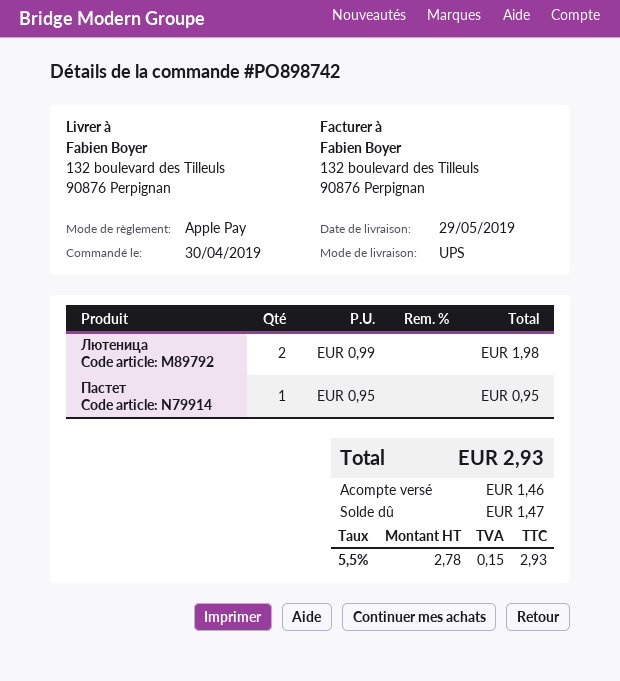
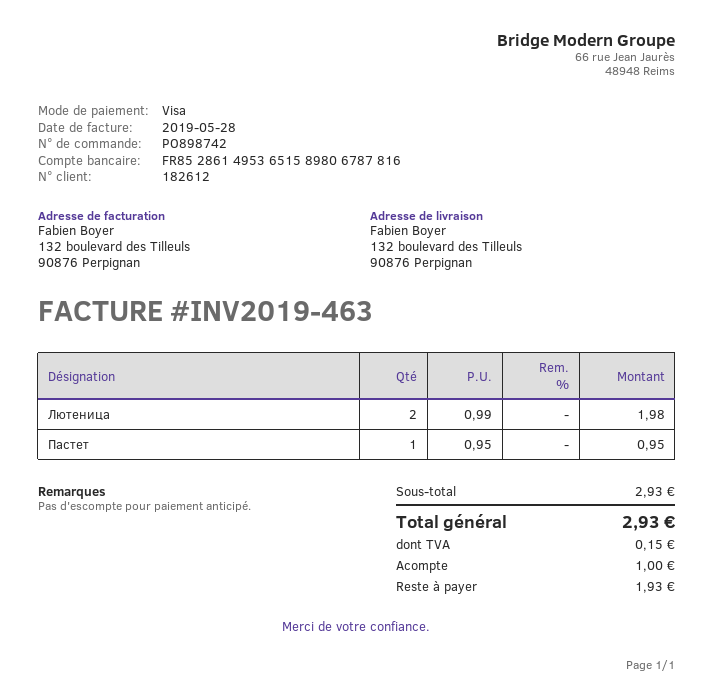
payment method: Apple Pay -> Visa
deposit: 1.46 -> 1.00
balance: 1.47 -> 1.93

